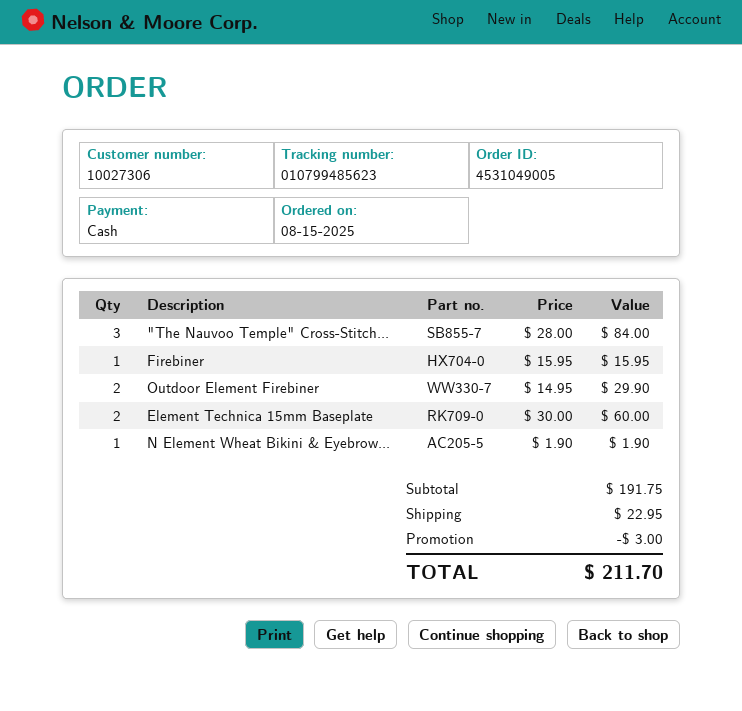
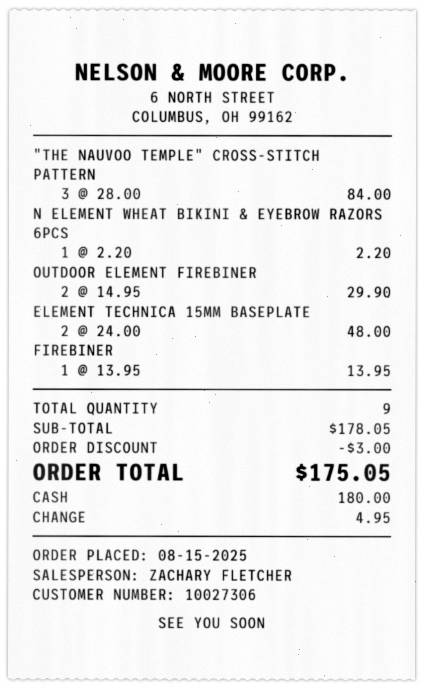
Firebiner: 1 x 15.95 = 15.95 -> 1 x 13.95 = 13.95
Element Technica 15mm Baseplate: 2 x 30.00 = 60.00 -> 2 x 24.00 = 48.00
N Element Wheat Bikini & Eyebrow...: 1 x 1.90 = 1.90 -> 1 x 2.20 = 2.20
subtotal: 191.75 -> 178.05
shipping: 22.95 -> none
total: 211.70 -> 175.05

